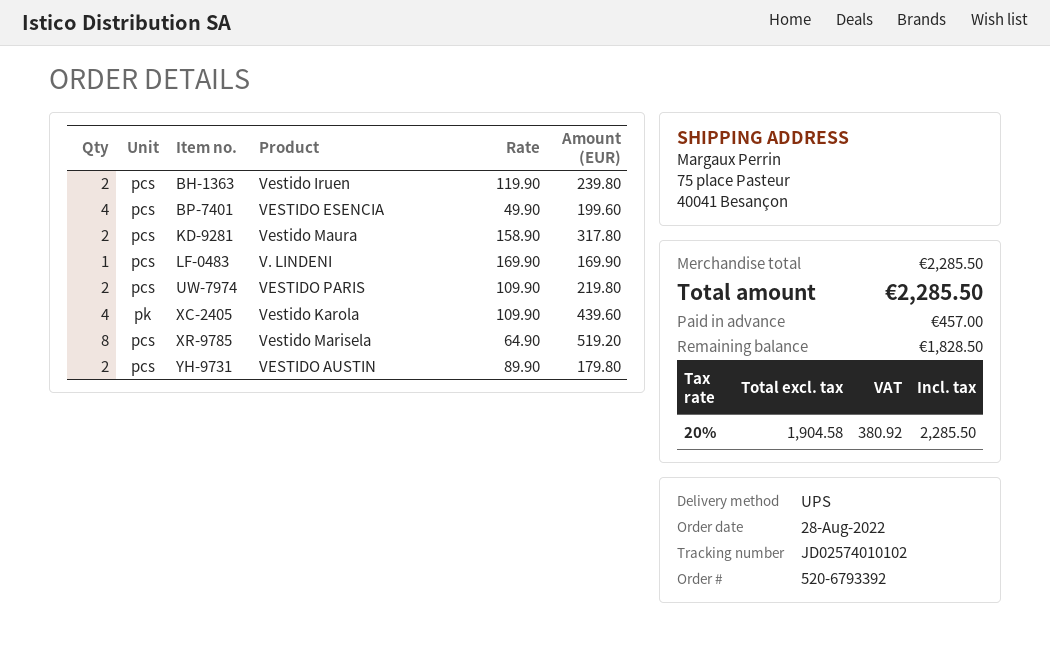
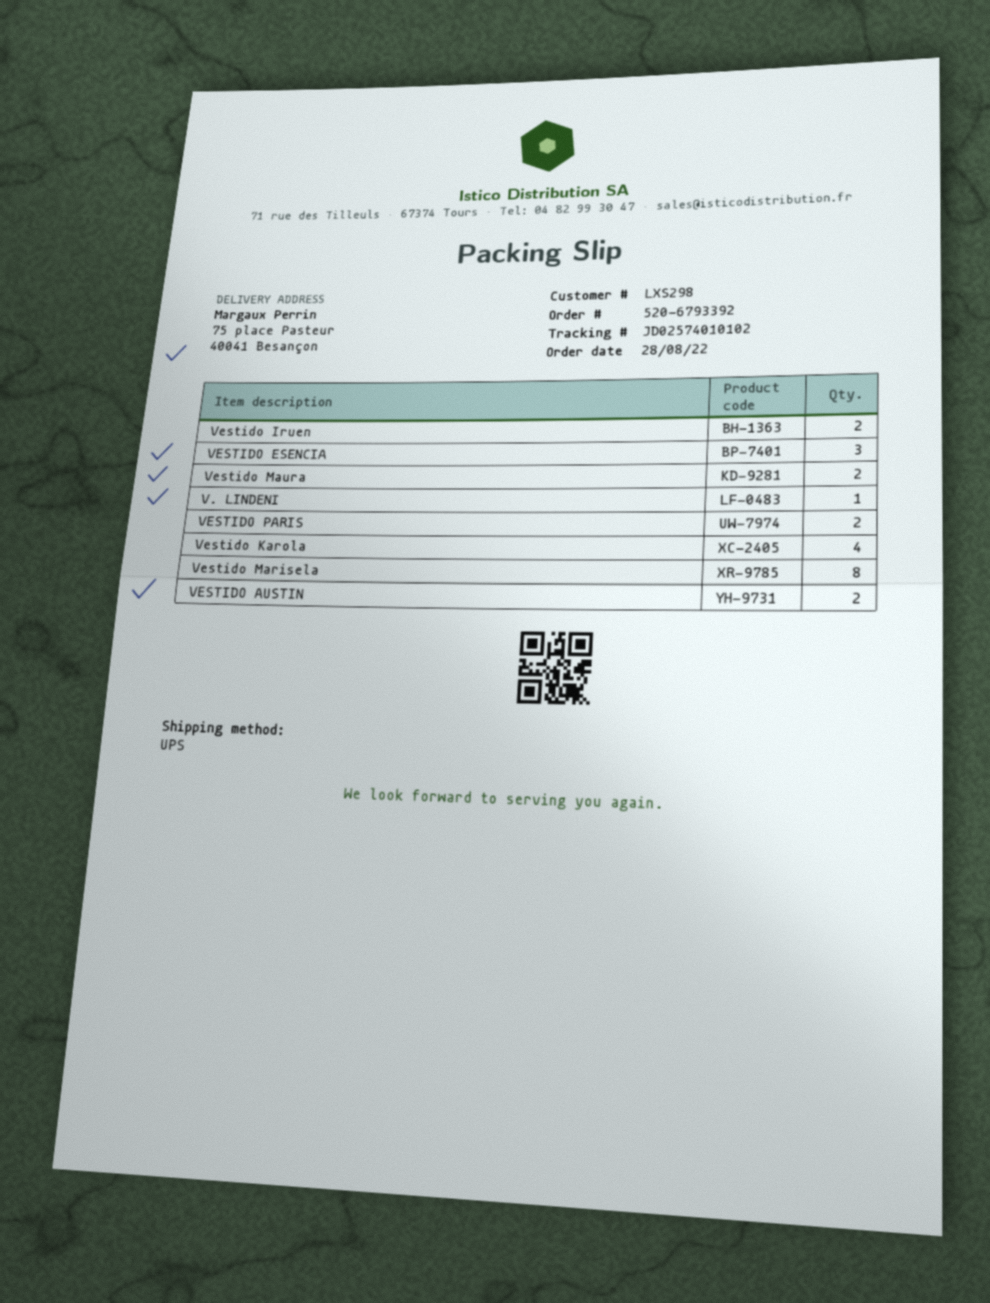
VESTIDO ESENCIA: 4 -> 3

